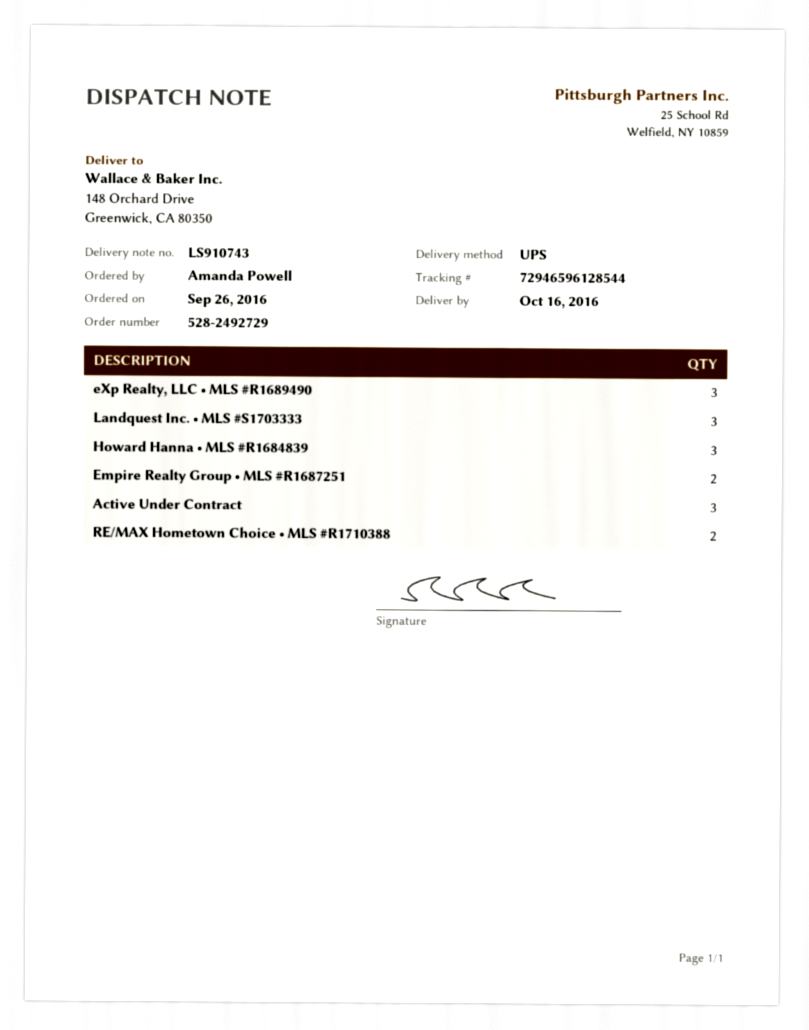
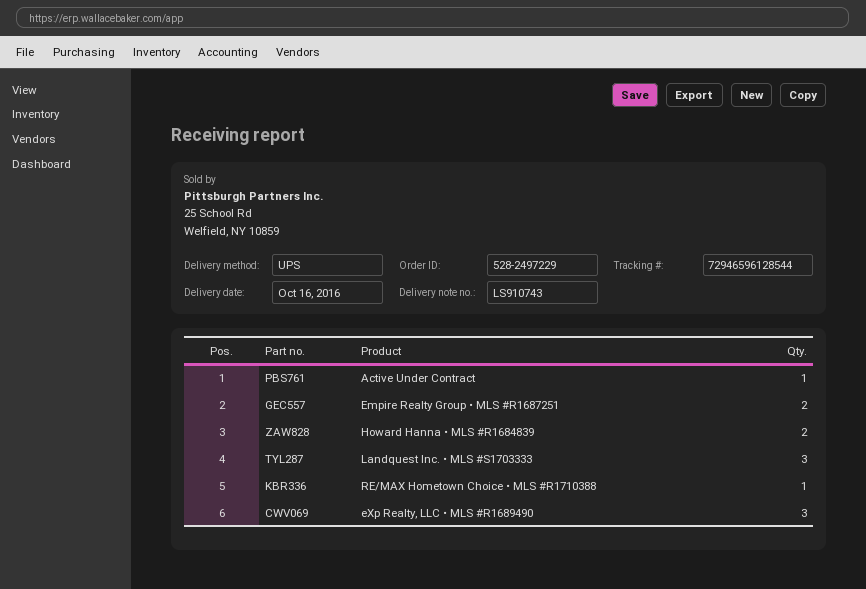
order number: 528-2492729 -> 528-2497229
Howard Hanna • MLS #R1684839: 3 -> 2
Active Under Contract: 3 -> 1
RE/MAX Hometown Choice • MLS #R1710388: 2 -> 1

